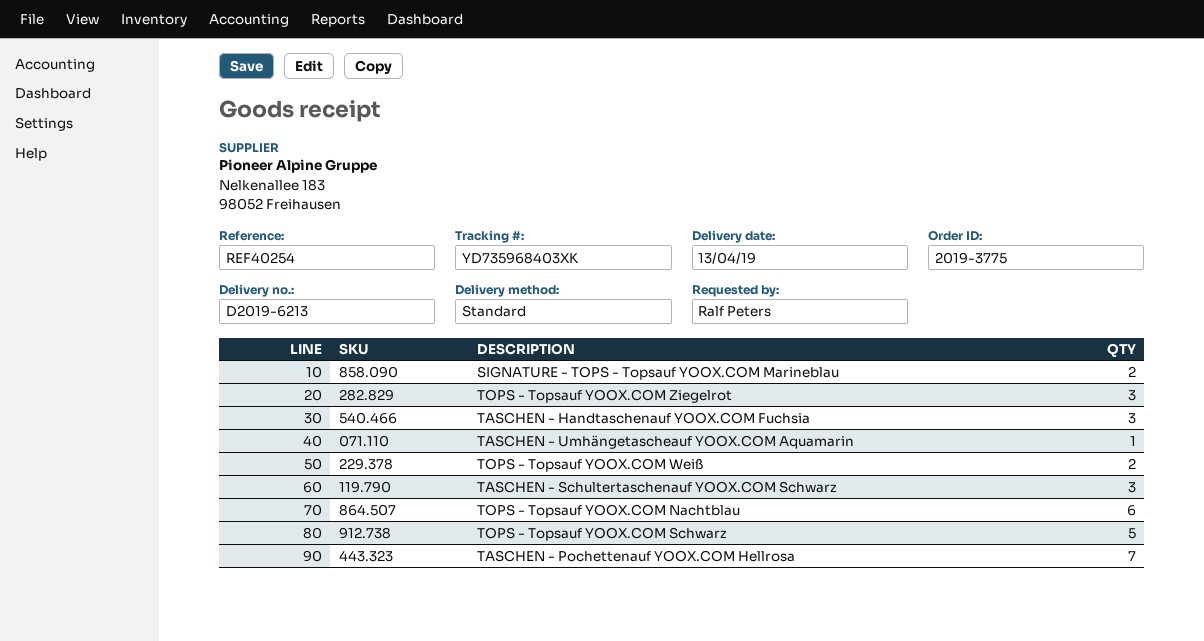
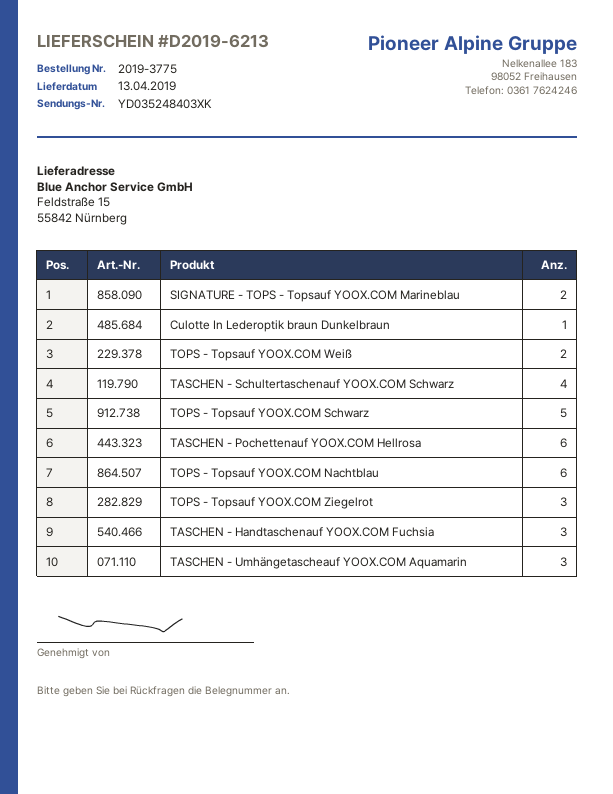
tracking number: YD735968403XK -> YD035248403XK
TASCHEN - Umhängetascheauf YOOX.COM Aquamarin: 1 -> 3
TASCHEN - Schultertaschenauf YOOX.COM Schwarz: 3 -> 4
TASCHEN - Pochettenauf YOOX.COM Hellrosa: 7 -> 6
Culotte In Lederoptik braun Dunkelbraun: none -> 1

